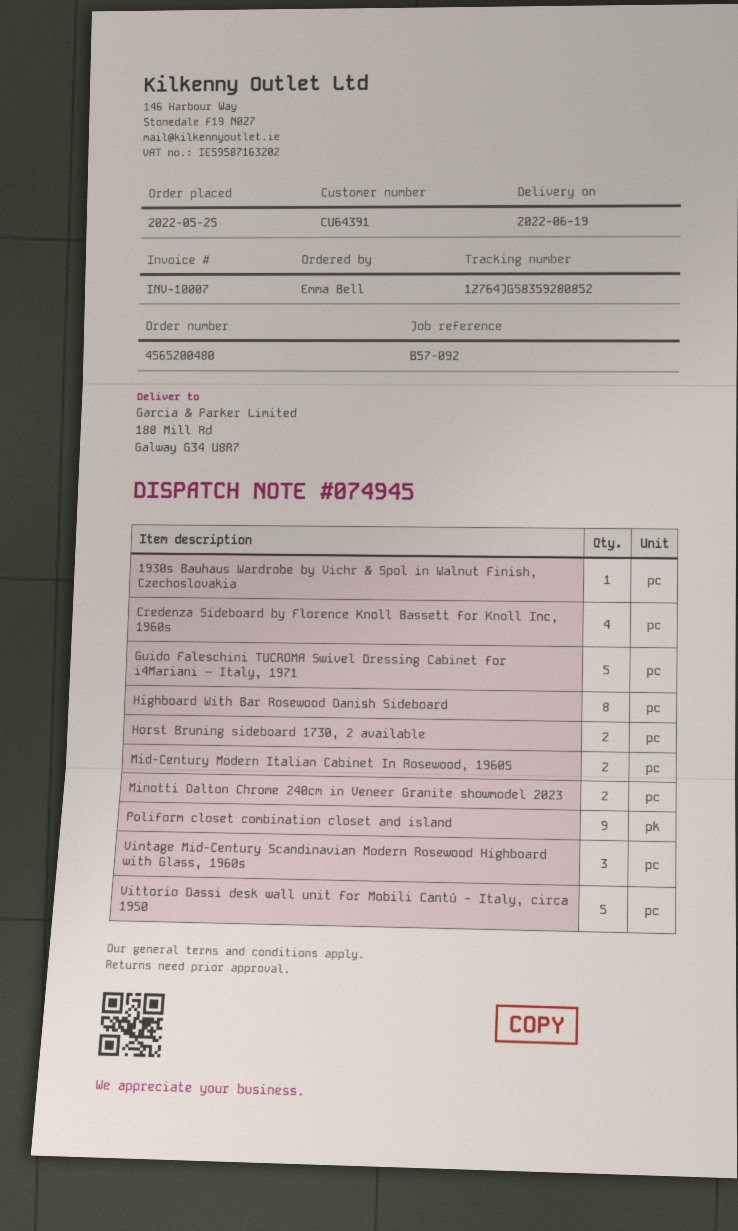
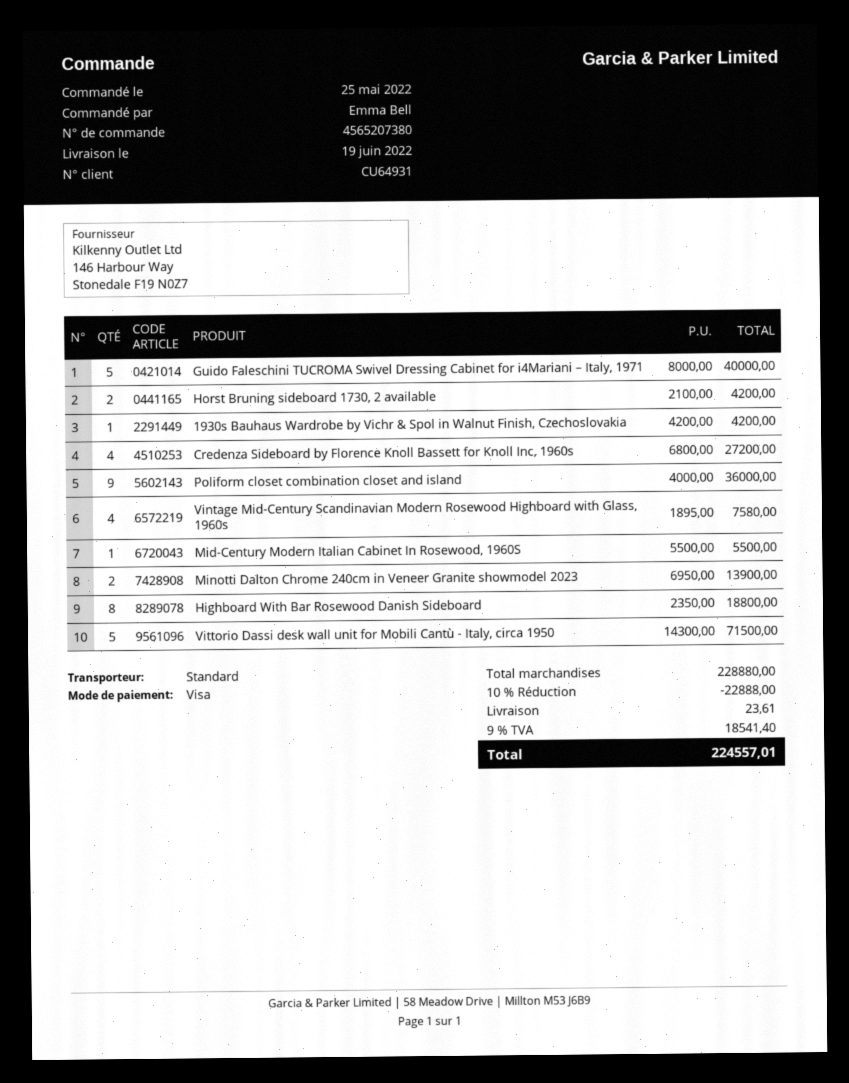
order number: 4565200480 -> 4565207380
customer number: CU64391 -> CU64931
Mid-Century Modern Italian Cabinet In Rosewood, 1960S: 2 -> 1
Vintage Mid-Century Scandinavian Modern Rosewood Highboard with Glass, 1960s: 3 -> 4

